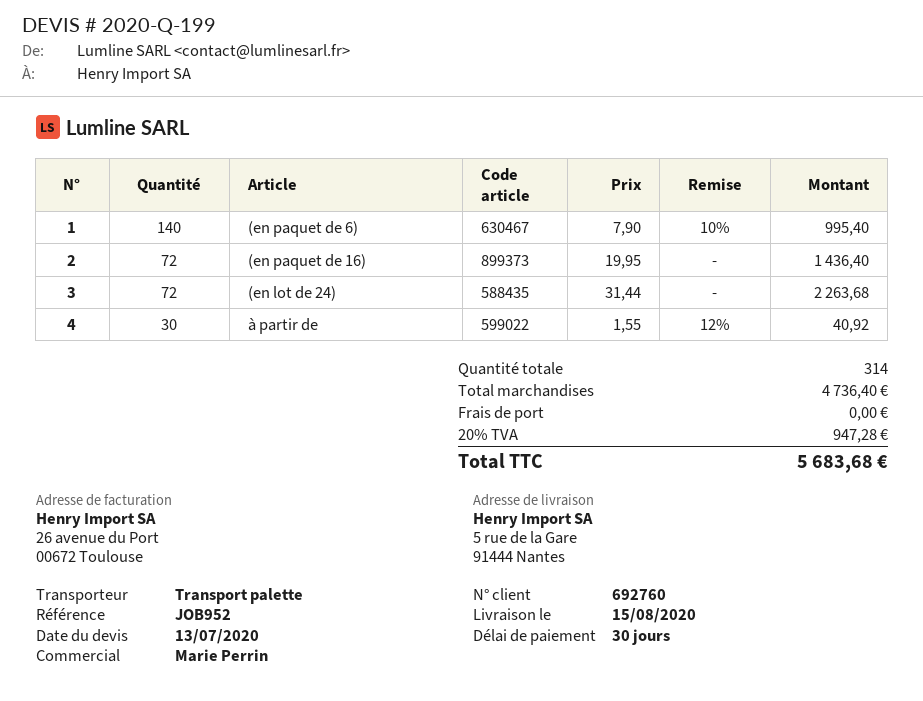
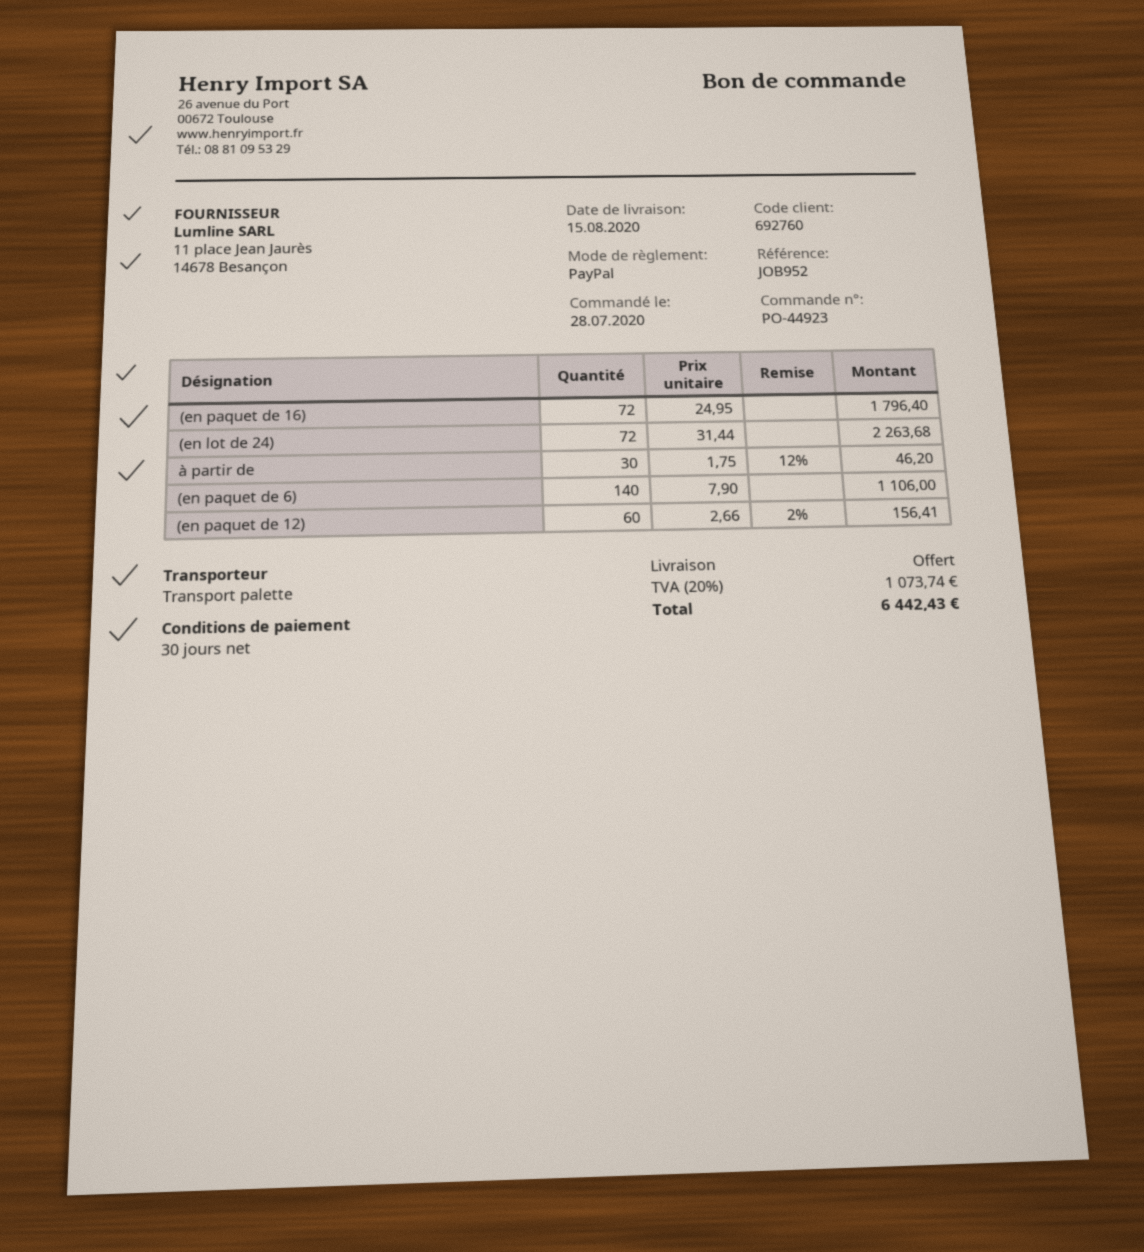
(en paquet de 6): 140 x 7.90 - 10% = 995.40 -> 140 x 7.90 = 1106.00
(en paquet de 16): 72 x 19.95 = 1436.40 -> 72 x 24.95 = 1796.40
à partir de: 30 x 1.55 - 12% = 40.92 -> 30 x 1.75 - 12% = 46.20
(en paquet de 12): none -> 60 x 2.66 - 2% = 156.41
tax: 20% = 947.28 -> 20% = 1073.74
total: 5683.68 -> 6442.43

